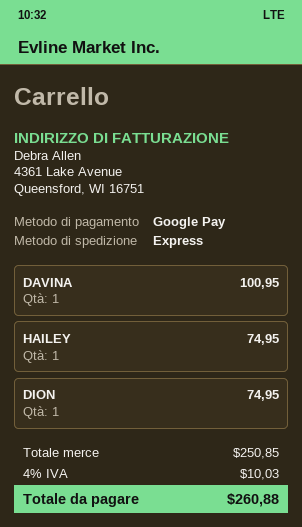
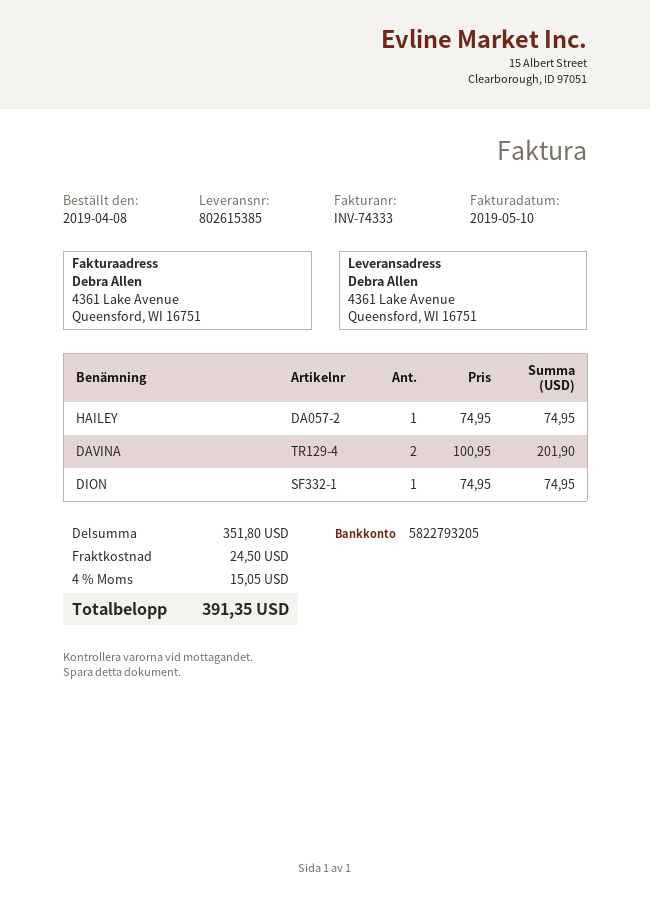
DAVINA: 1 for 100.95 -> 2 for 201.90
subtotal: 250.85 -> 351.80
shipping: none -> 24.50
tax: 4% = 10.03 -> 4% = 15.05
total: 260.88 -> 391.35

